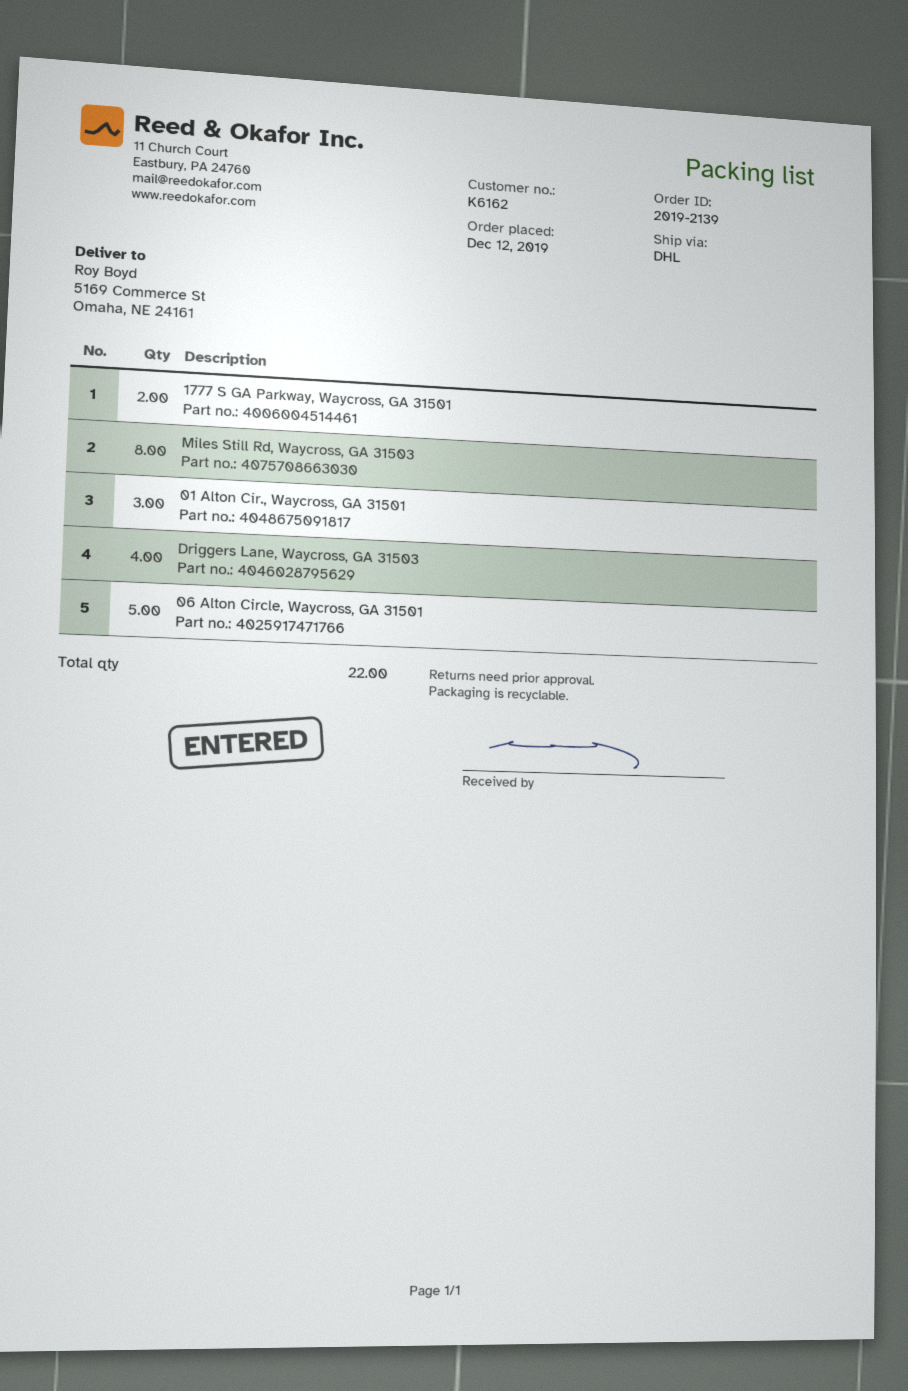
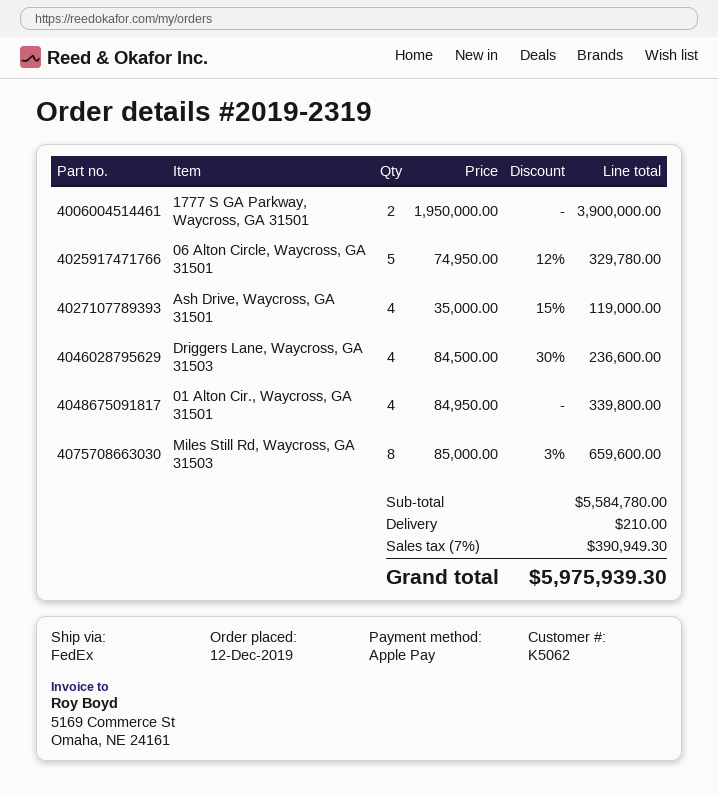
order number: 2019-2139 -> 2019-2319
customer number: K6162 -> K5062
shipping method: DHL -> FedEx
01 Alton Cir., Waycross, GA 31501: 3 -> 4
Ash Drive, Waycross, GA 31501: none -> 4

